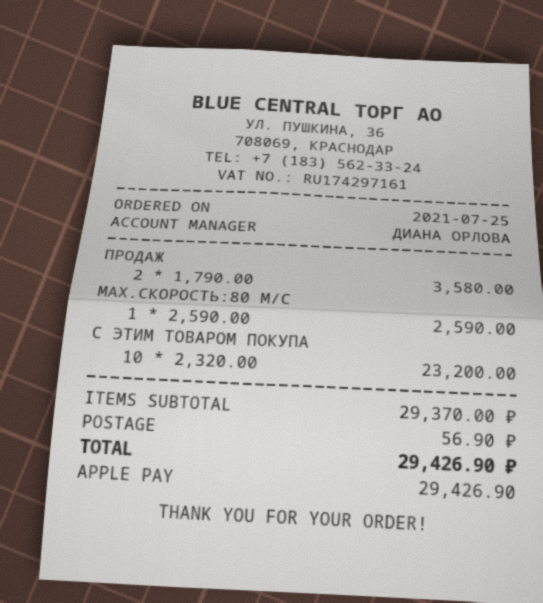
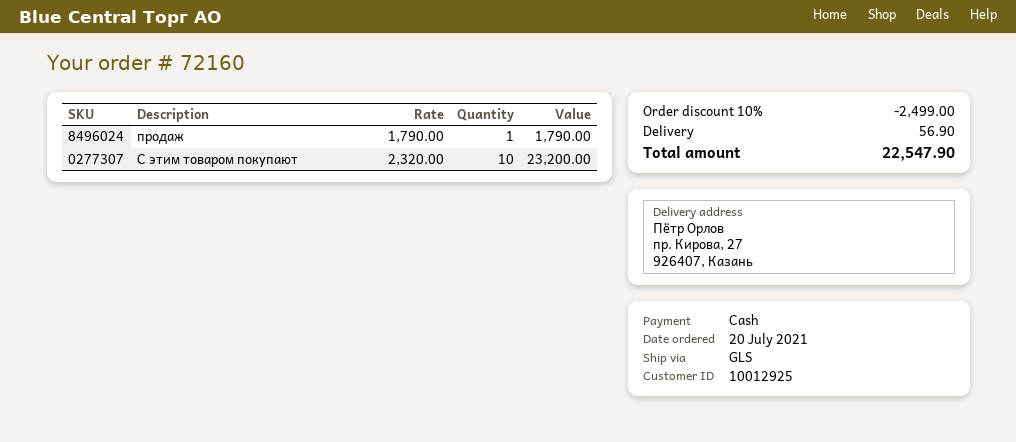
order date: 2021-07-25 -> 2021-07-20
payment method: Apple Pay -> cash
ПРОДАЖ: 2 x 1790.00 = 3580.00 -> 1 x 1790.00 = 1790.00
MAX.СКОРОСТЬ:80 М/С: 1 x 2590.00 = 2590.00 -> none
discount: none -> 10% = 2499.00
total: 29426.90 -> 22547.90

